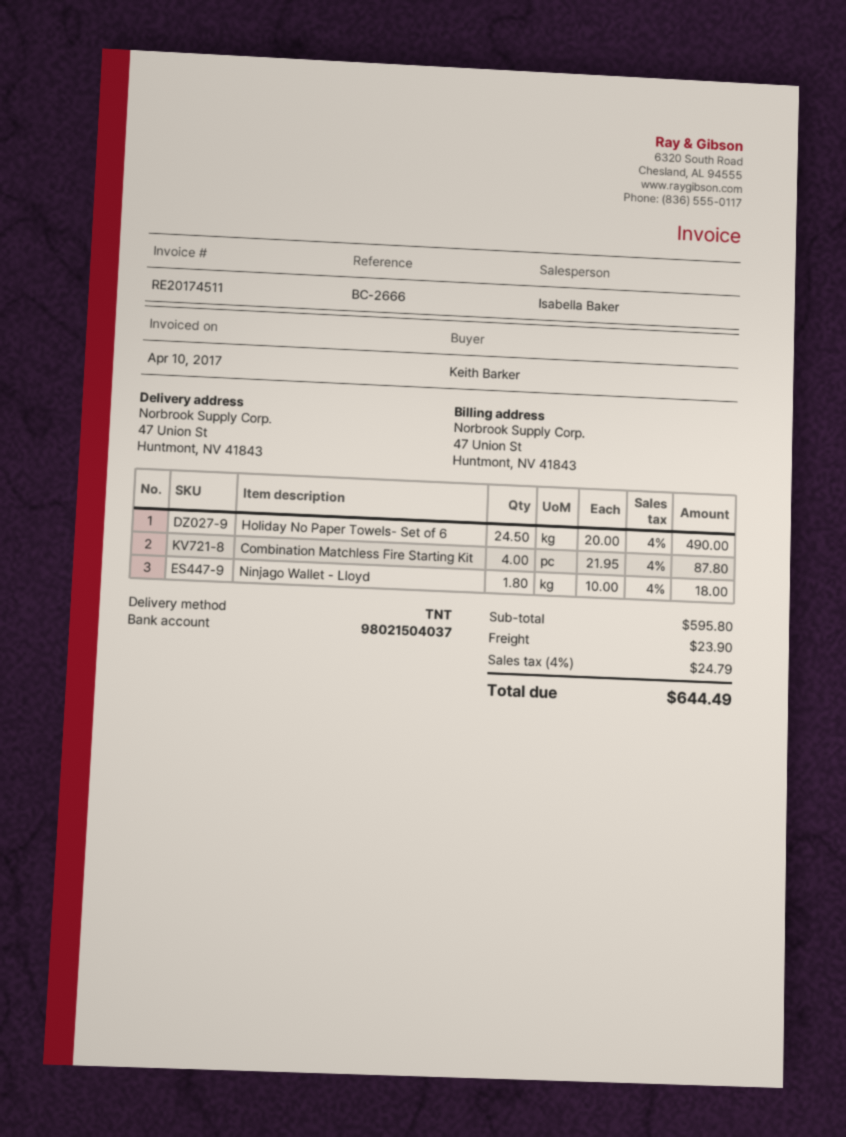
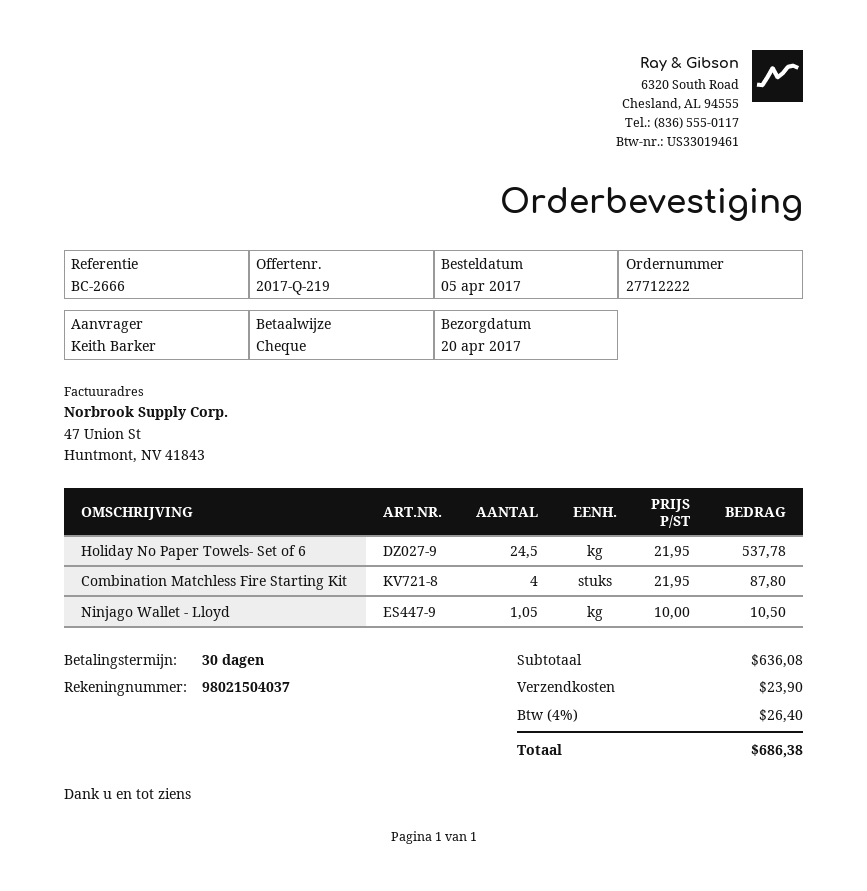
Holiday No Paper Towels- Set of 6: 24.5 x 20.00 = 490.00 -> 24.5 x 21.95 = 537.78
Ninjago Wallet - Lloyd: 1.8 x 10.00 = 18.00 -> 1.05 x 10.00 = 10.50
subtotal: 595.80 -> 636.08
tax: 4% = 24.79 -> 4% = 26.40
total: 644.49 -> 686.38

